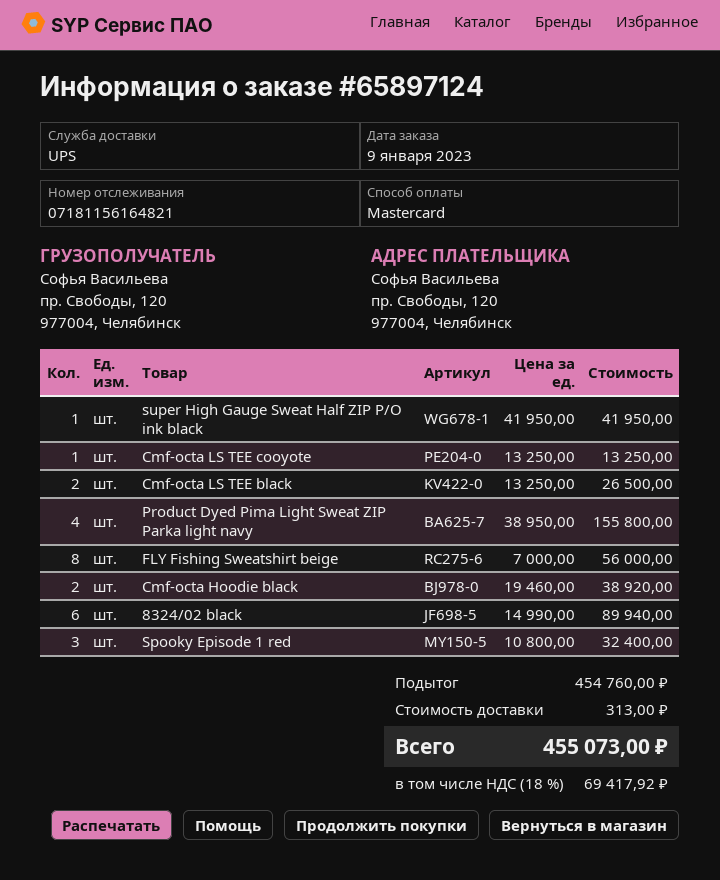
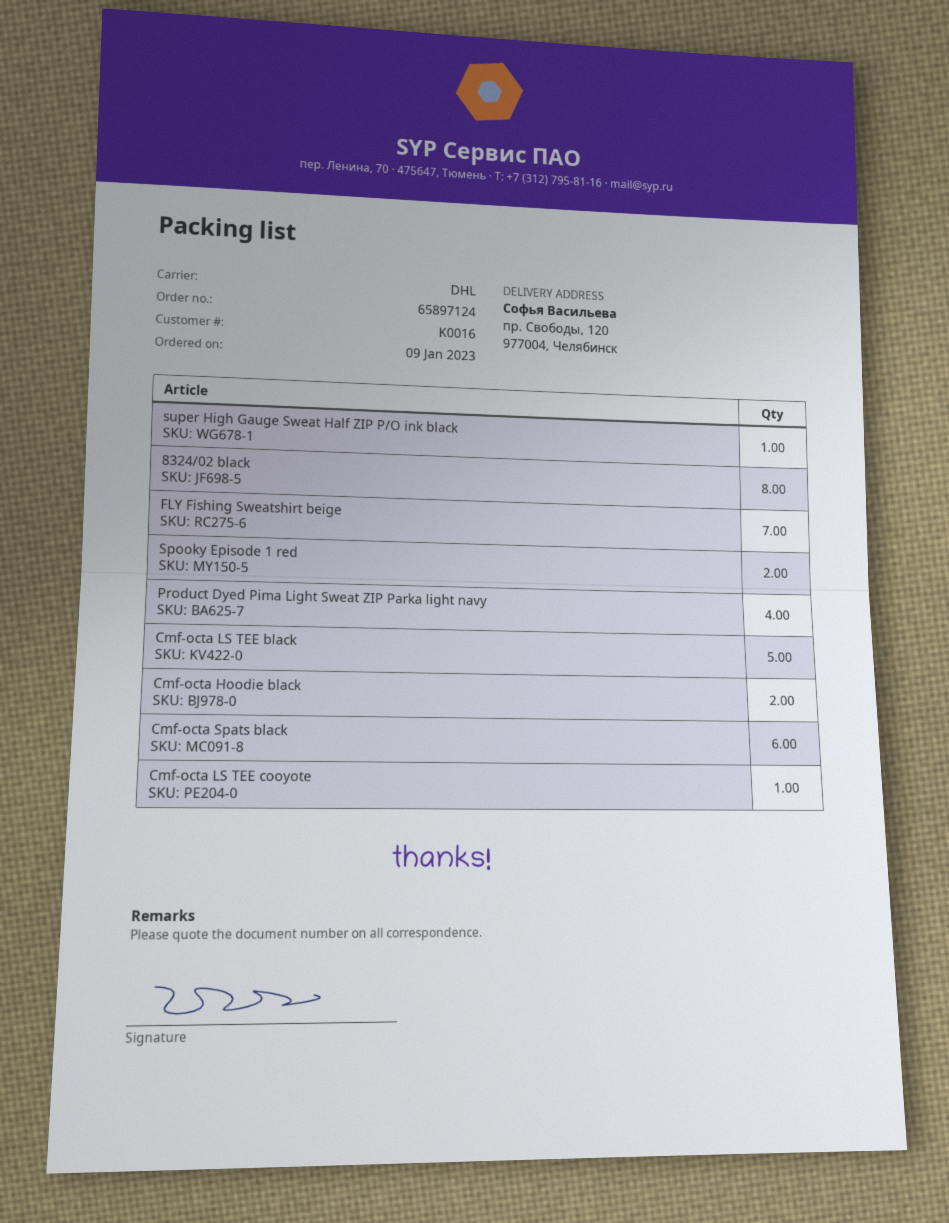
shipping method: UPS -> DHL
Cmf-octa LS TEE black: 2 -> 5
FLY Fishing Sweatshirt beige: 8 -> 7
8324/02 black: 6 -> 8
Spooky Episode 1 red: 3 -> 2
Cmf-octa Spats black: none -> 6

